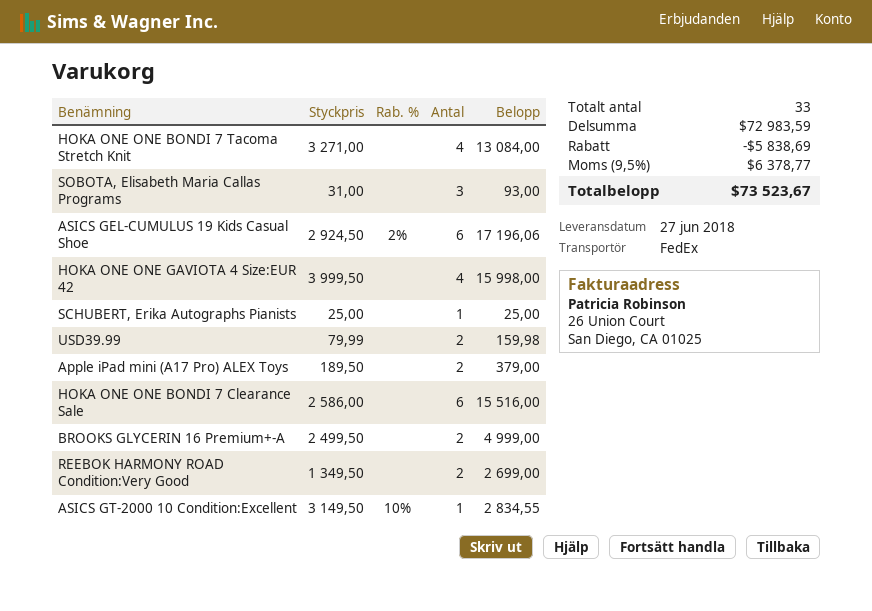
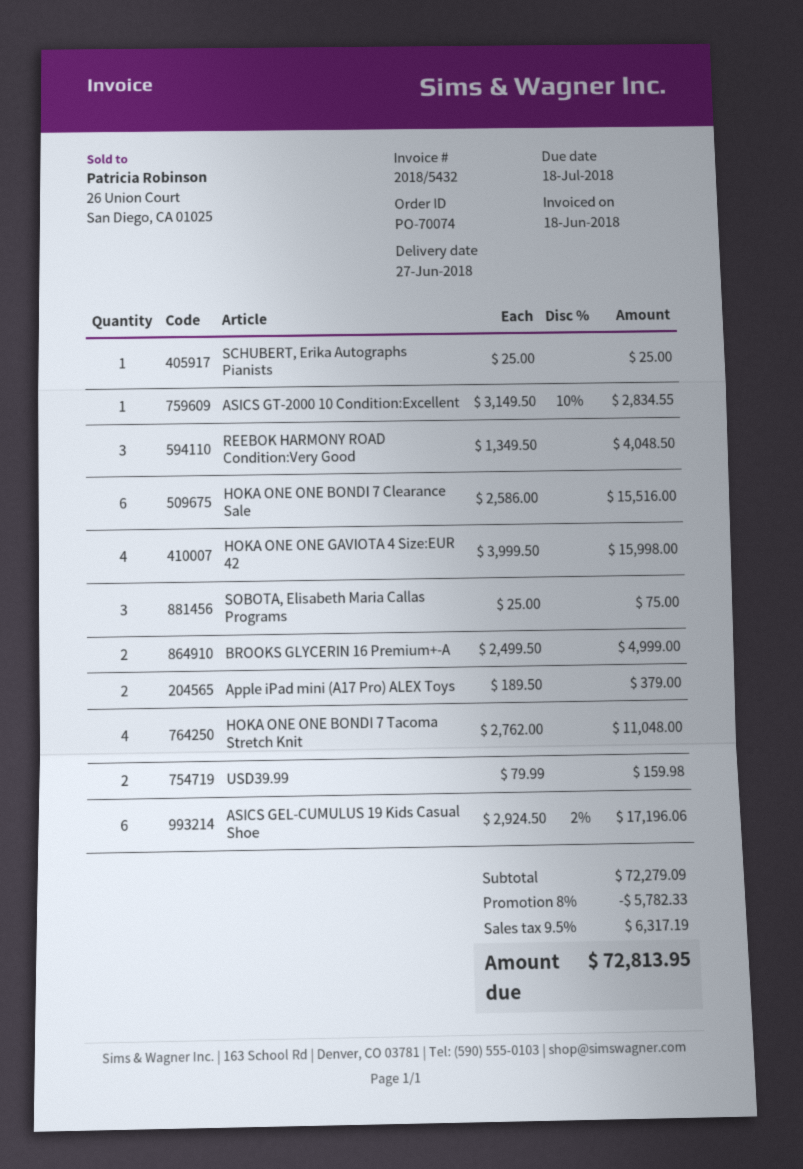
HOKA ONE ONE BONDI 7 Tacoma Stretch Knit: 4 x 3271.00 = 13084.00 -> 4 x 2762.00 = 11048.00
SOBOTA, Elisabeth Maria Callas Programs: 3 x 31.00 = 93.00 -> 3 x 25.00 = 75.00
REEBOK HARMONY ROAD Condition:Very Good: 2 x 1349.50 = 2699.00 -> 3 x 1349.50 = 4048.50
subtotal: 72983.59 -> 72279.09
discount: 5838.69 -> 5782.33
tax: 9.5% = 6378.77 -> 9.5% = 6317.19
total: 73523.67 -> 72813.95

